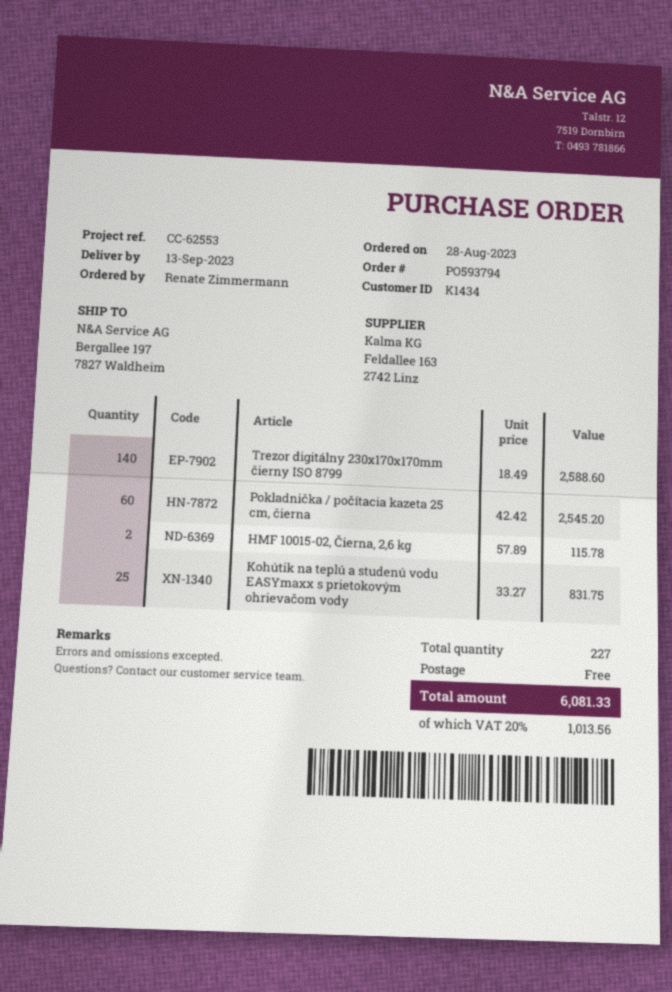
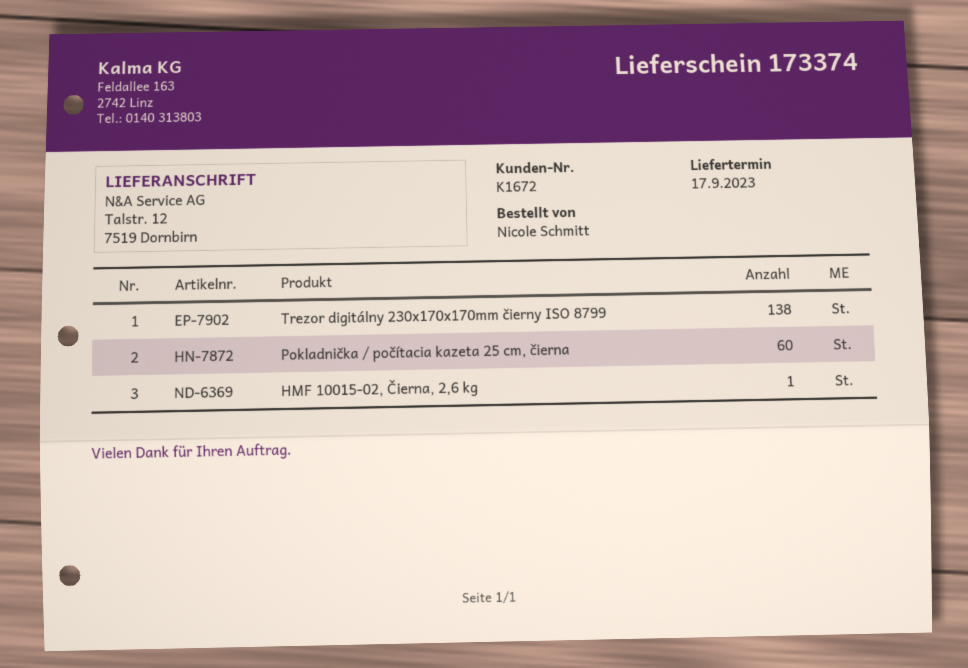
delivery date: 2023-09-13 -> 2023-09-17
customer number: K1434 -> K1672
ordered by: Renate Zimmermann -> Nicole Schmitt
ship to: Bergallee 197, 7827 Waldheim -> Talstr. 12, 7519 Dornbirn
Trezor digitálny 230x170x170mm čierny ISO 8799: 140 -> 138
HMF 10015-02, Čierna, 2,6 kg: 2 -> 1
Kohútik na teplú a studenú vodu EASYmaxx s prietokovým ohrievačom vody: 25 -> none

